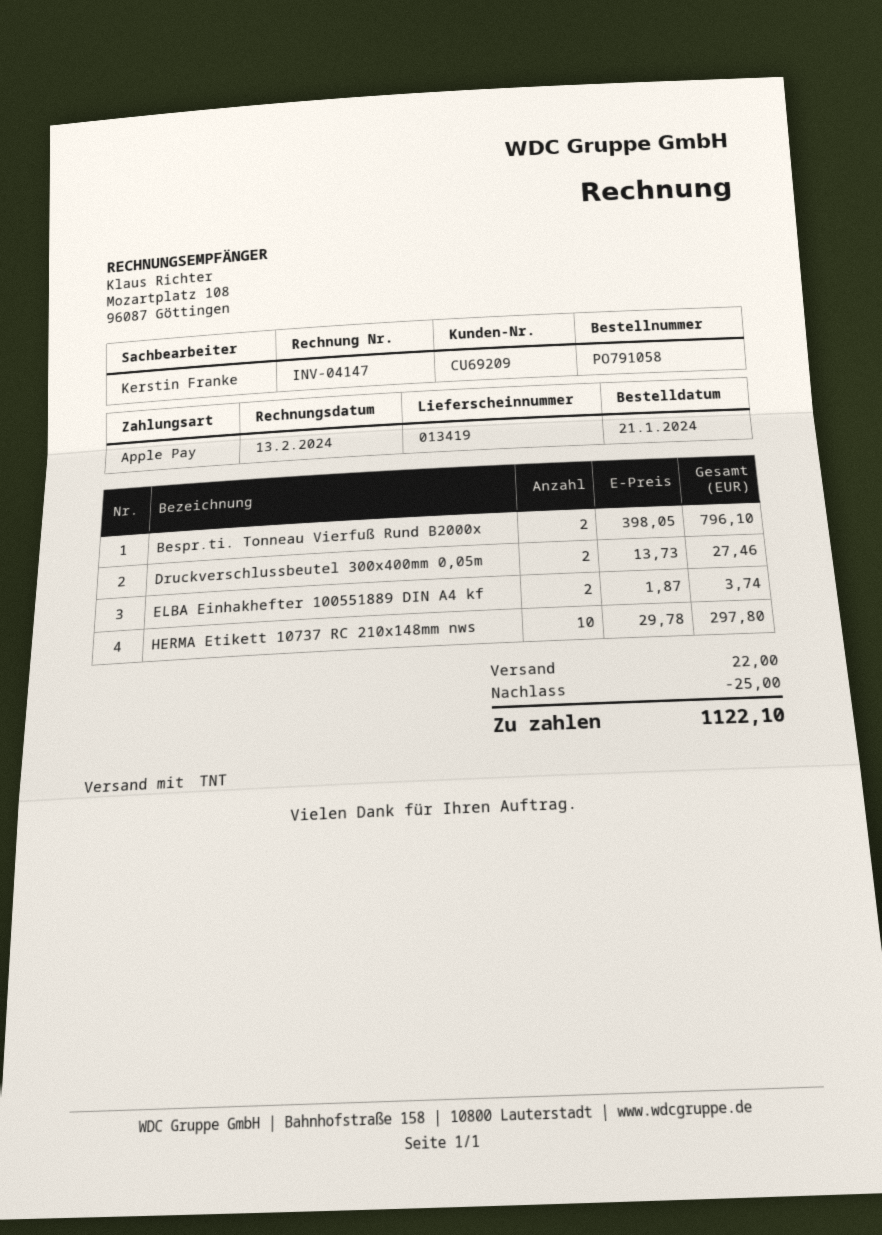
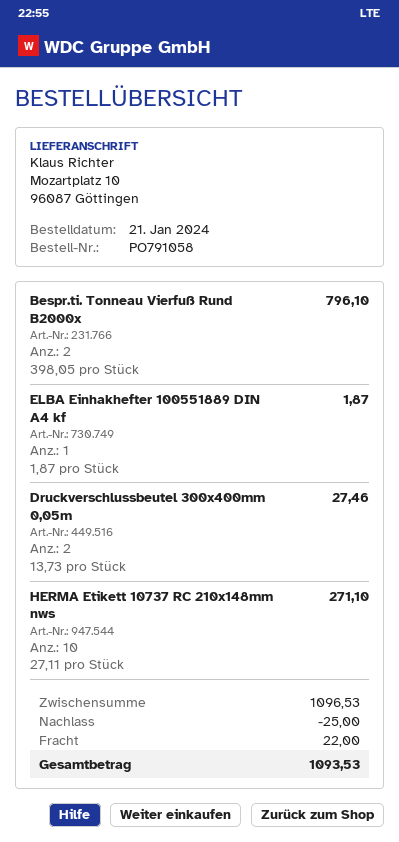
ELBA Einhakhefter 100551889 DIN A4 kf: 2 x 1.87 = 3.74 -> 1 x 1.87 = 1.87
HERMA Etikett 10737 RC 210x148mm nws: 10 x 29.78 = 297.80 -> 10 x 27.11 = 271.10
total: 1122.10 -> 1093.53

